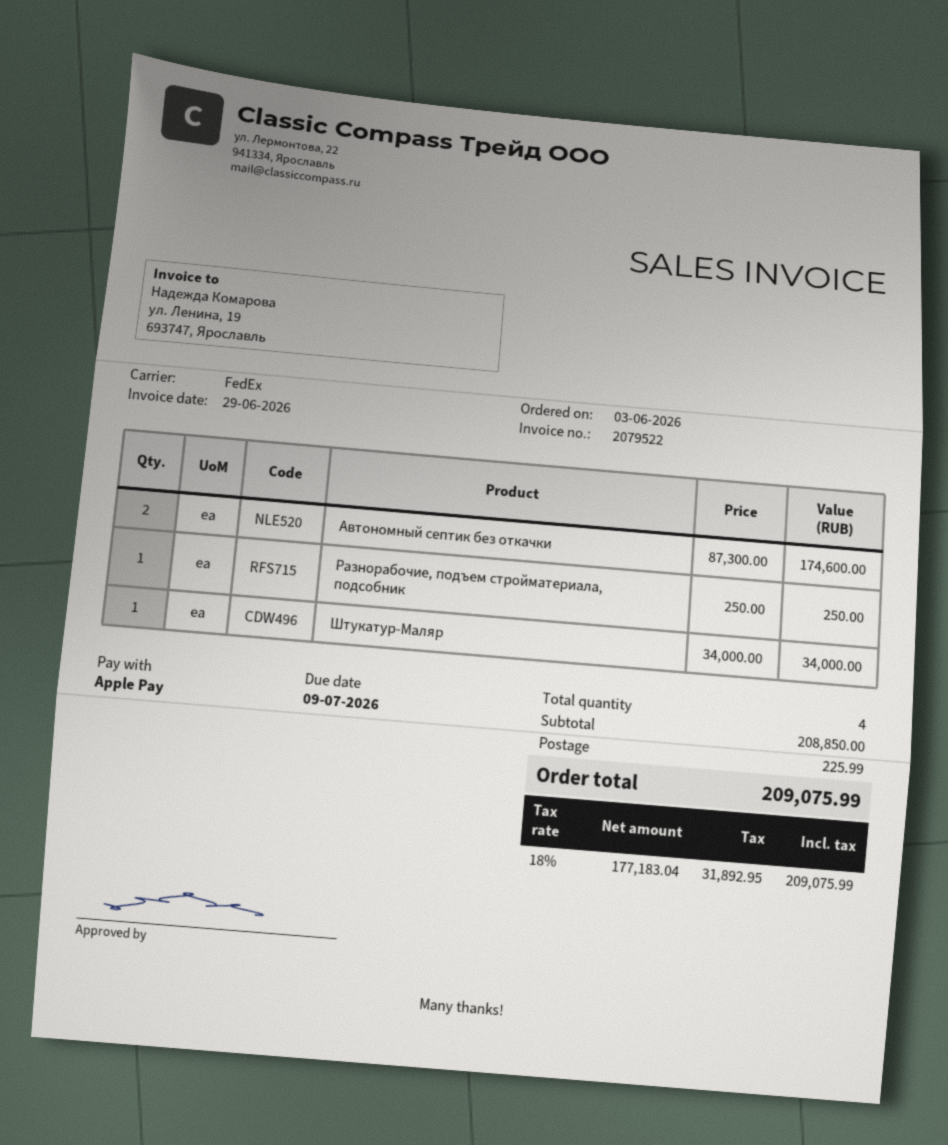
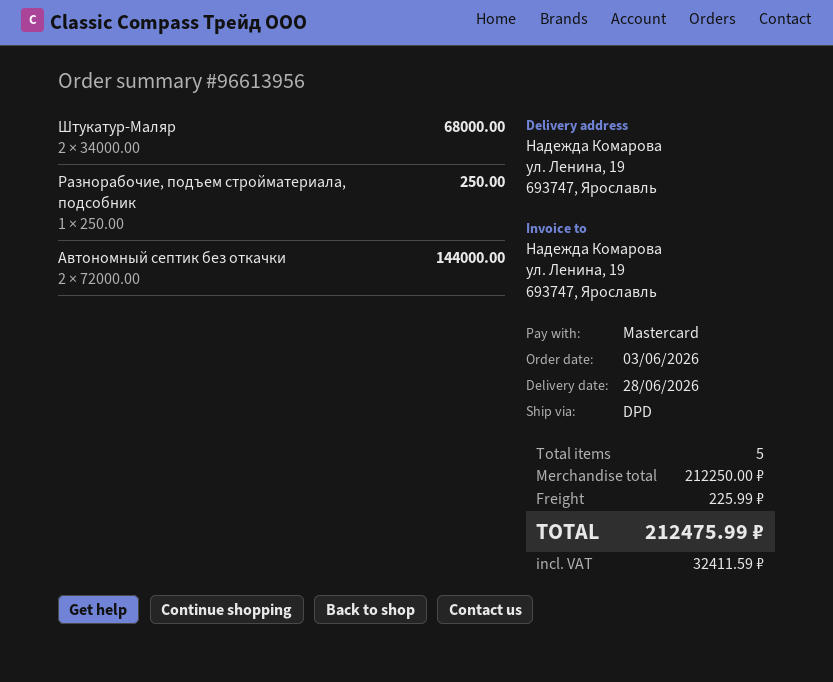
payment method: Apple Pay -> Mastercard
shipping method: FedEx -> DPD
Автономный септик без откачки: 2 x 87300.00 = 174600.00 -> 2 x 72000.00 = 144000.00
Штукатур-Маляр: 1 x 34000.00 = 34000.00 -> 2 x 34000.00 = 68000.00
total quantity: 4 -> 5
subtotal: 208850.00 -> 212250.00
tax: 31892.95 -> 32411.59
total: 209075.99 -> 212475.99

